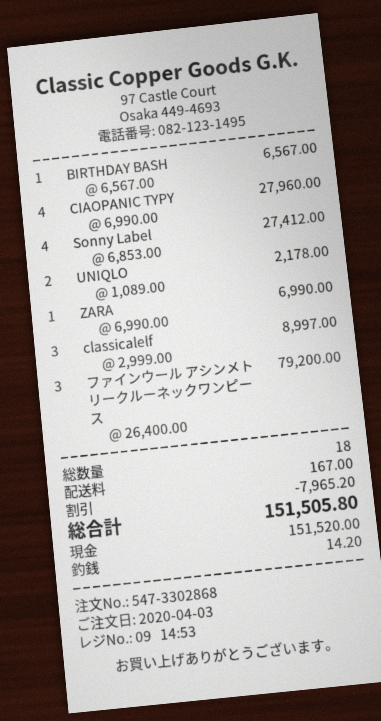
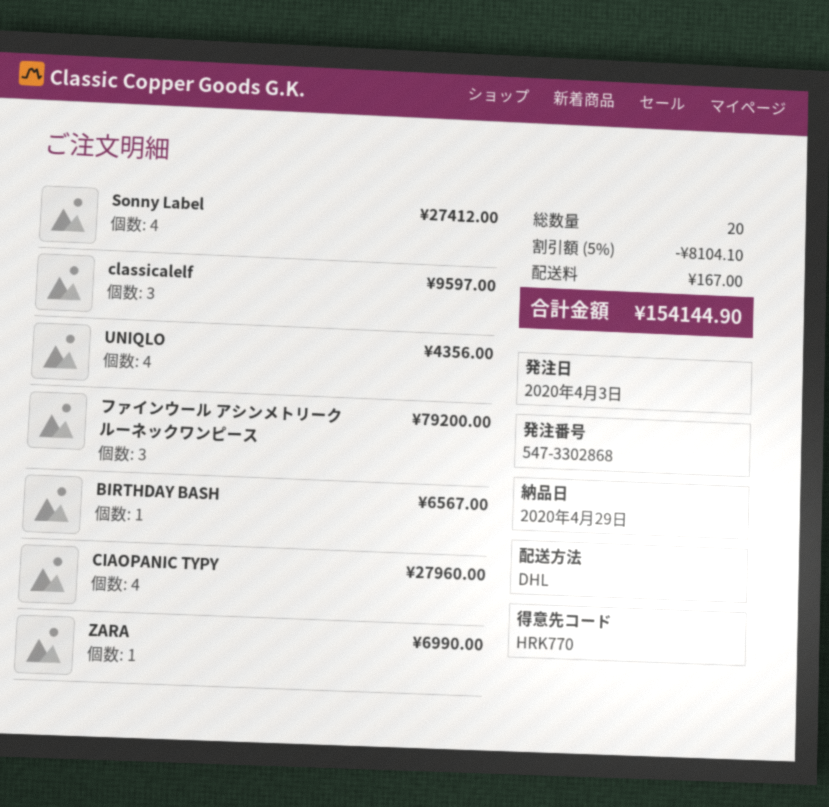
UNIQLO: 2 for 2178.00 -> 4 for 4356.00
classicalelf: 3 for 8997.00 -> 3 for 9597.00
total quantity: 18 -> 20
discount: 7965.20 -> 8104.10
total: 151505.80 -> 154144.90

